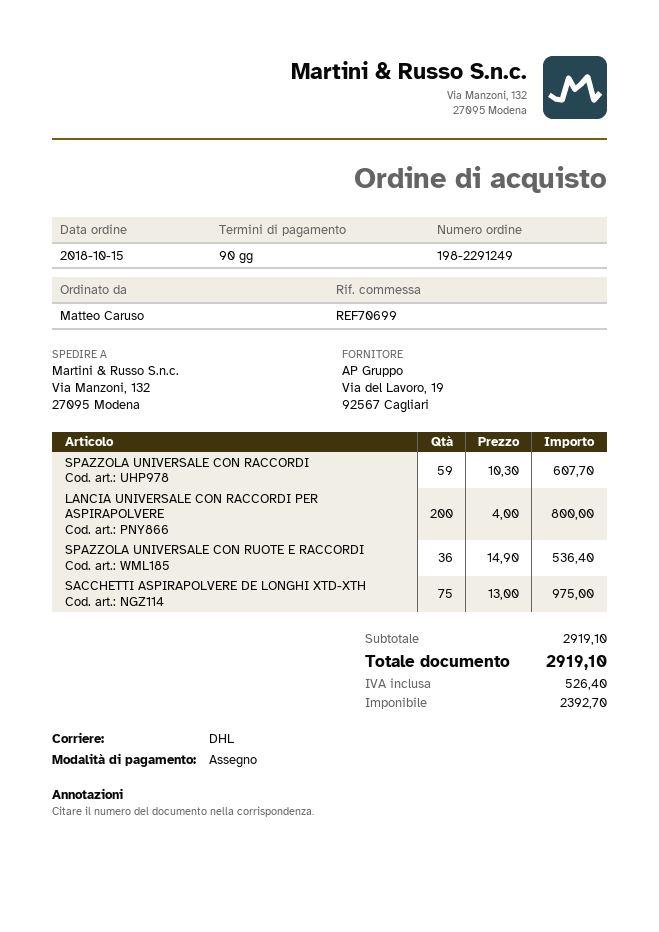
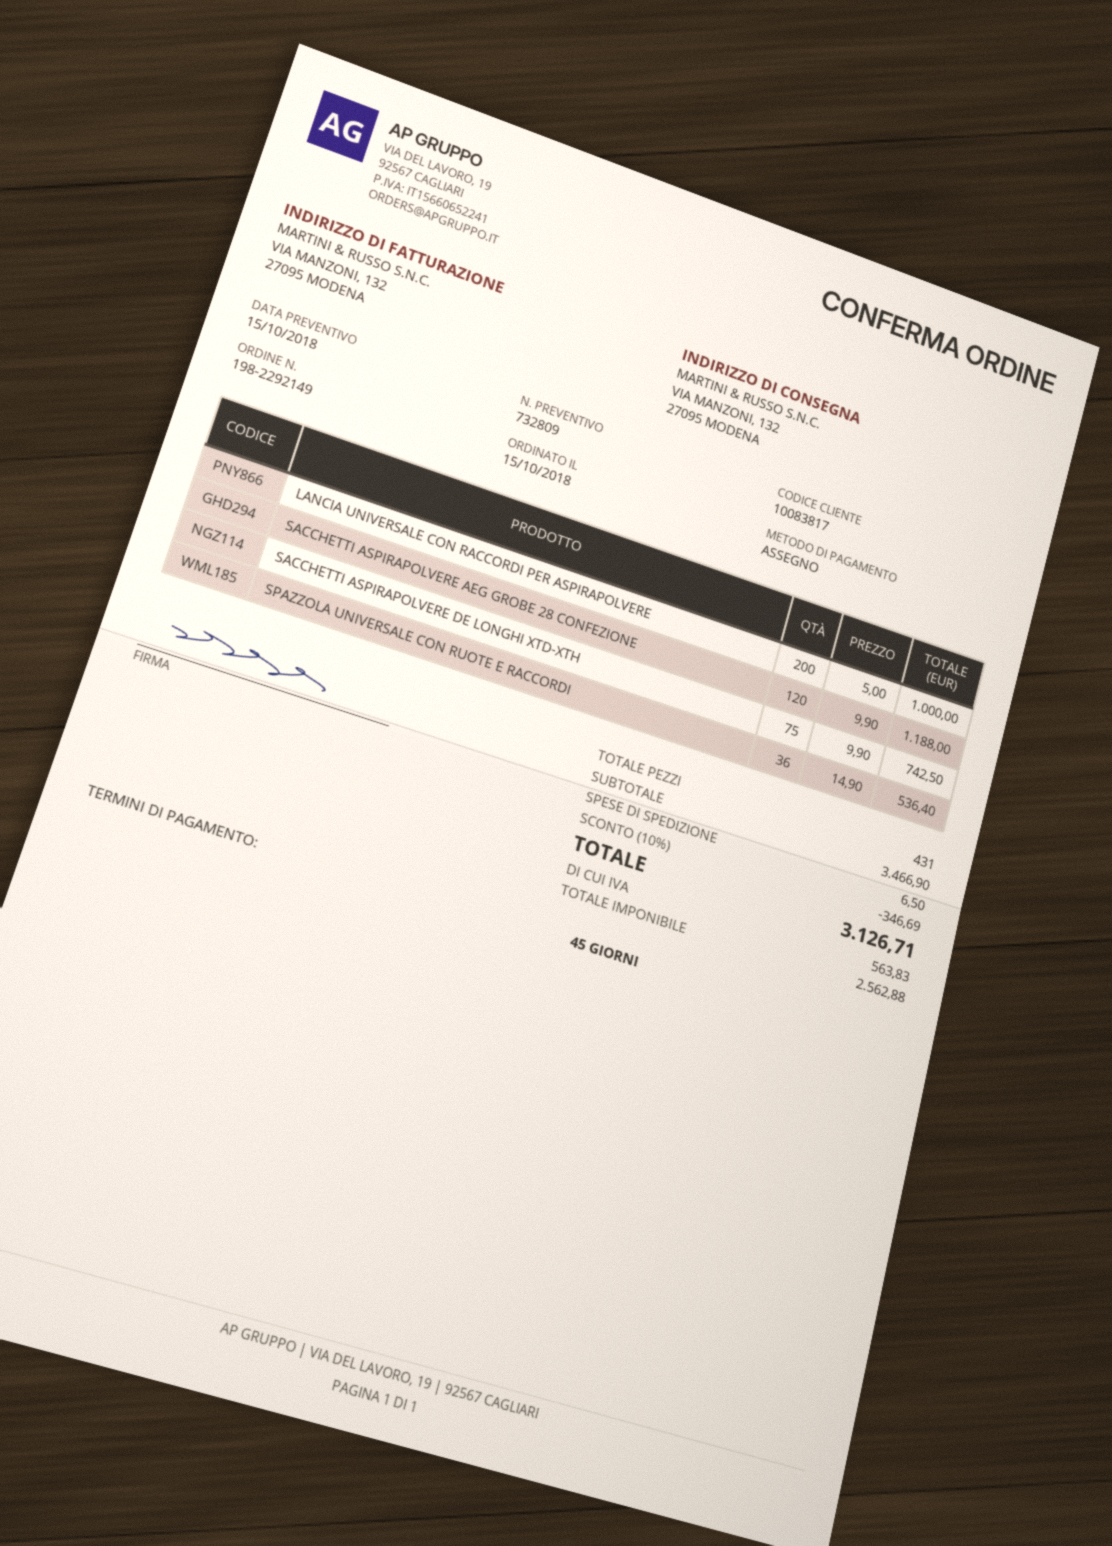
order number: 198-2291249 -> 198-2292149
payment terms: 90 days -> 45 days
SPAZZOLA UNIVERSALE CON RACCORDI: 59 x 10.30 = 607.70 -> none
LANCIA UNIVERSALE CON RACCORDI PER ASPIRAPOLVERE: 200 x 4.00 = 800.00 -> 200 x 5.00 = 1000.00
SACCHETTI ASPIRAPOLVERE DE LONGHI XTD-XTH: 75 x 13.00 = 975.00 -> 75 x 9.90 = 742.50
SACCHETTI ASPIRAPOLVERE AEG GROBE 28 CONFEZIONE: none -> 120 x 9.90 = 1188.00
subtotal: 2919.10 -> 3466.90
discount: none -> 10% = 346.69
shipping: none -> 6.50
net: 2392.70 -> 2562.88
tax: 526.40 -> 563.83
total: 2919.10 -> 3126.71

